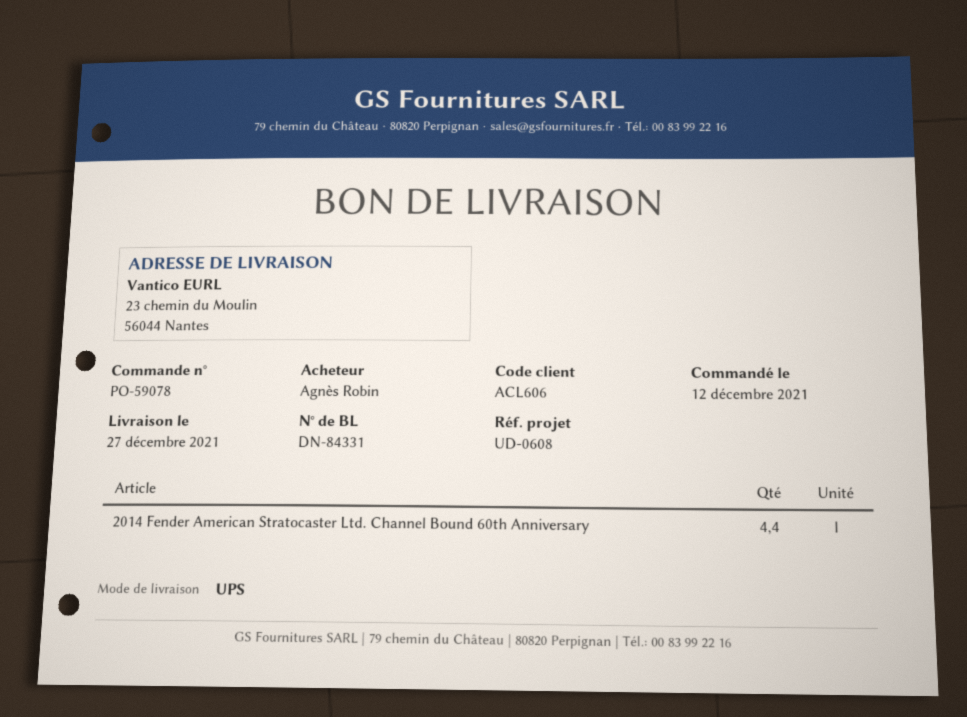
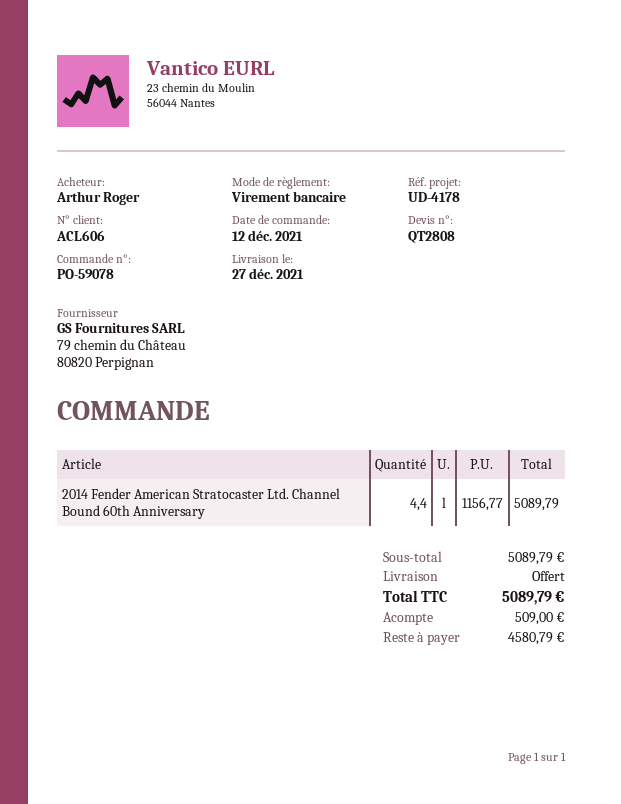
reference: UD-0608 -> UD-4178
ordered by: Agnès Robin -> Arthur Roger

